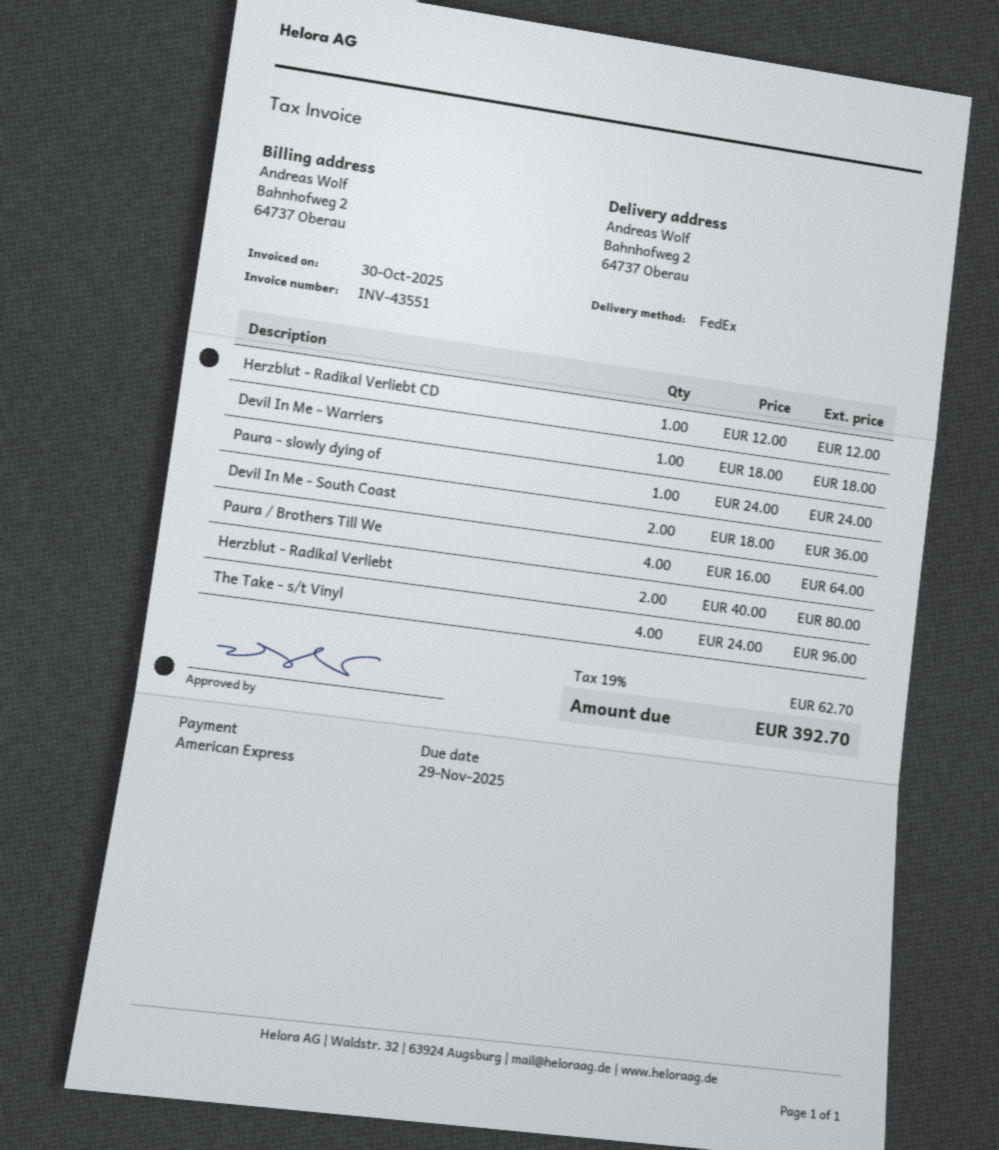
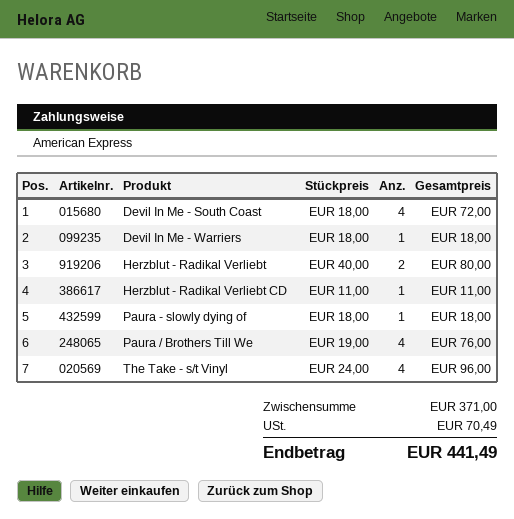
Herzblut - Radikal Verliebt CD: 1 x 12.00 = 12.00 -> 1 x 11.00 = 11.00
Paura - slowly dying of: 1 x 24.00 = 24.00 -> 1 x 18.00 = 18.00
Devil In Me - South Coast: 2 x 18.00 = 36.00 -> 4 x 18.00 = 72.00
Paura / Brothers Till We: 4 x 16.00 = 64.00 -> 4 x 19.00 = 76.00
tax: 62.70 -> 70.49
total: 392.70 -> 441.49

